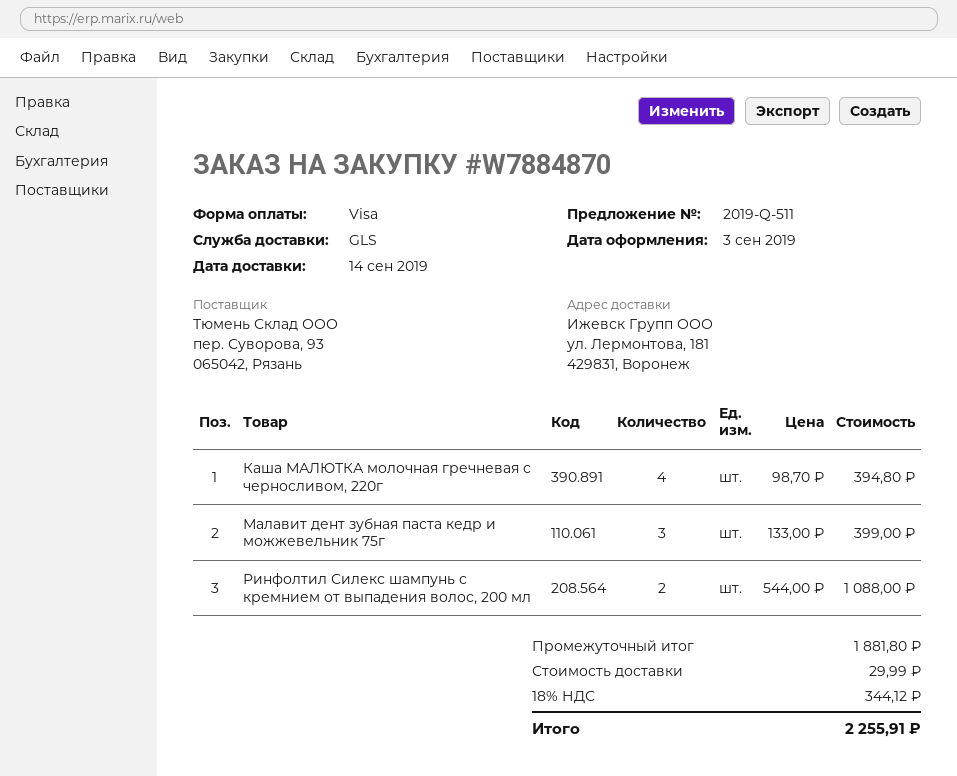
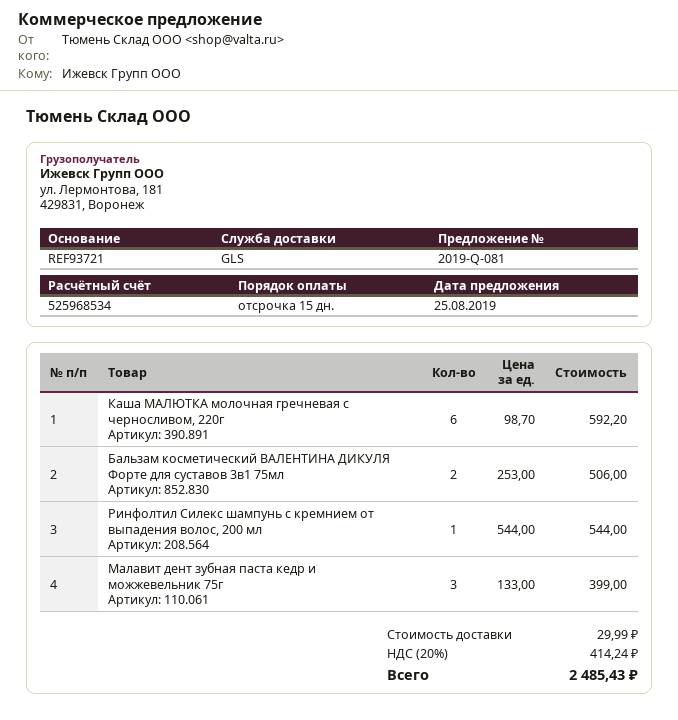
quote number: 2019-Q-511 -> 2019-Q-081
Каша МАЛЮТКА молочная гречневая с черносливом, 220г: 4 x 98.70 = 394.80 -> 6 x 98.70 = 592.20
Ринфолтил Силекс шампунь с кремнием от выпадения волос, 200 мл: 2 x 544.00 = 1088.00 -> 1 x 544.00 = 544.00
Бальзам косметический ВАЛЕНТИНА ДИКУЛЯ Форте для суставов 3в1 75мл: none -> 2 x 253.00 = 506.00
tax: 18% = 344.12 -> 20% = 414.24
total: 2255.91 -> 2485.43

